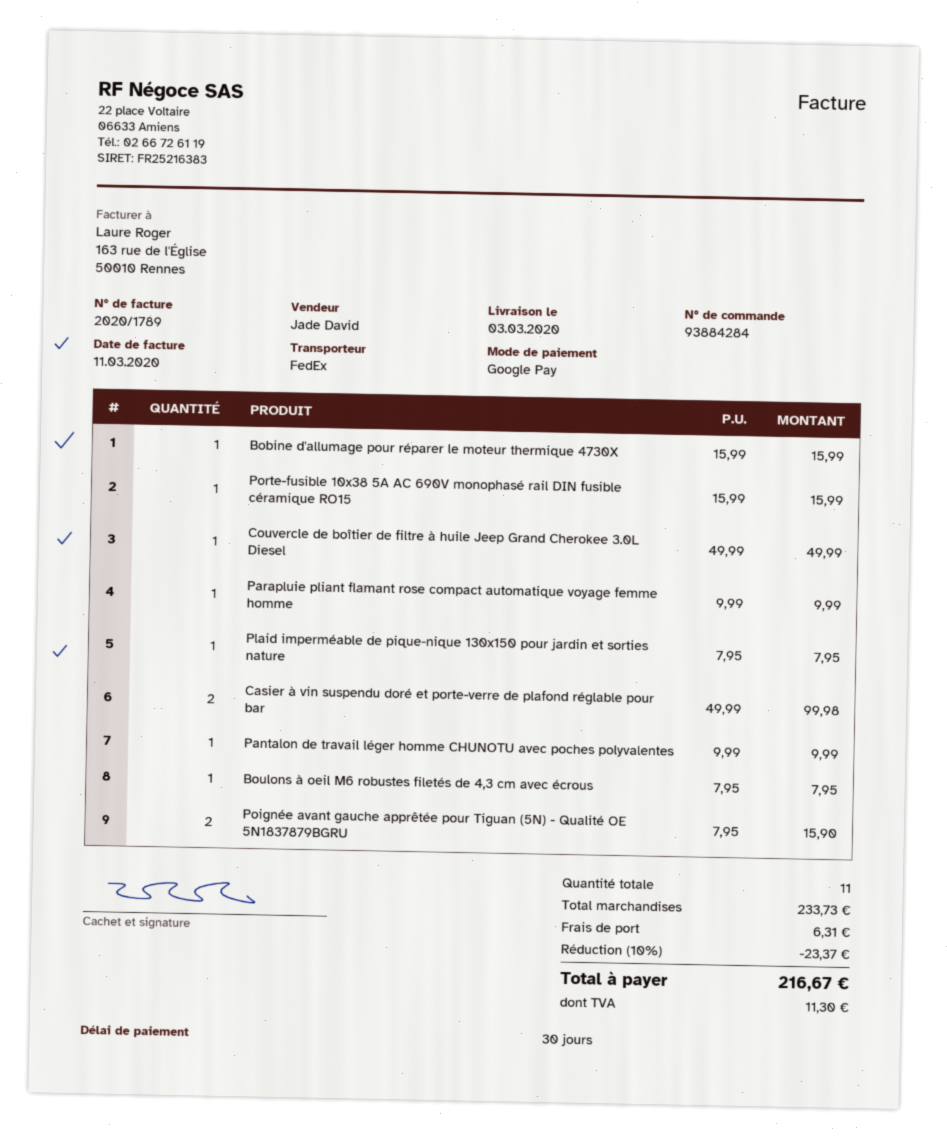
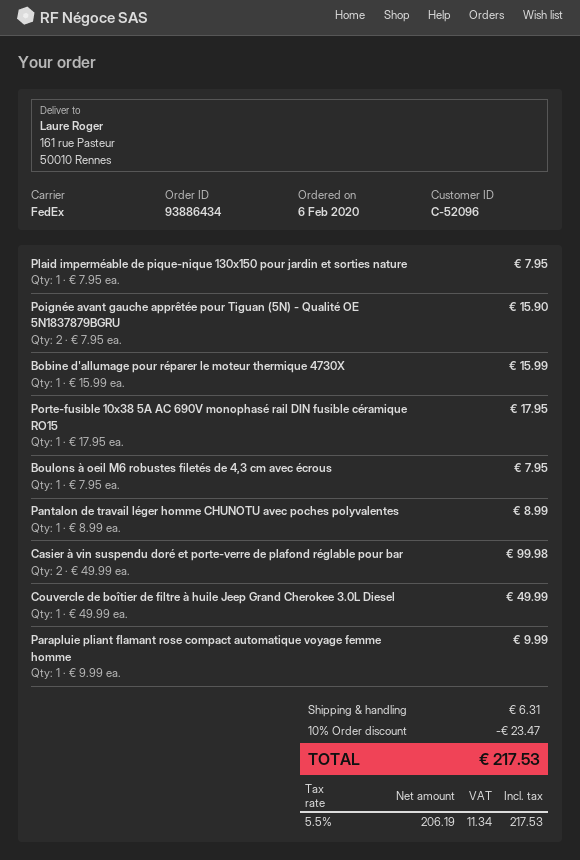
order number: 93884284 -> 93886434
Porte-fusible 10x38 5A AC 690V monophasé rail DIN fusible céramique RO15: 1 x 15.99 = 15.99 -> 1 x 17.95 = 17.95
Pantalon de travail léger homme CHUNOTU avec poches polyvalentes: 1 x 9.99 = 9.99 -> 1 x 8.99 = 8.99
discount: 10% = 23.37 -> 10% = 23.47
tax: 11.30 -> 11.34
total: 216.67 -> 217.53

